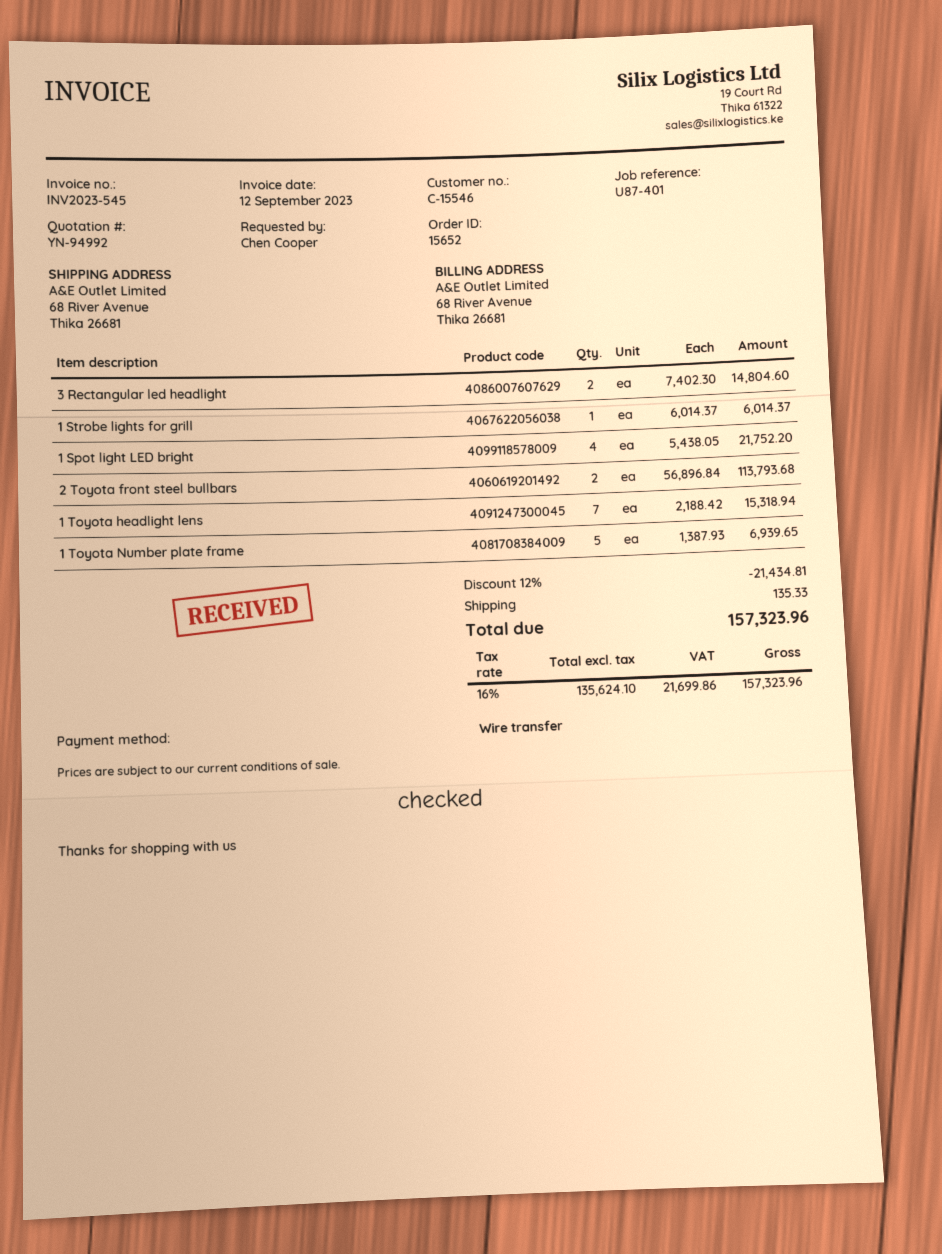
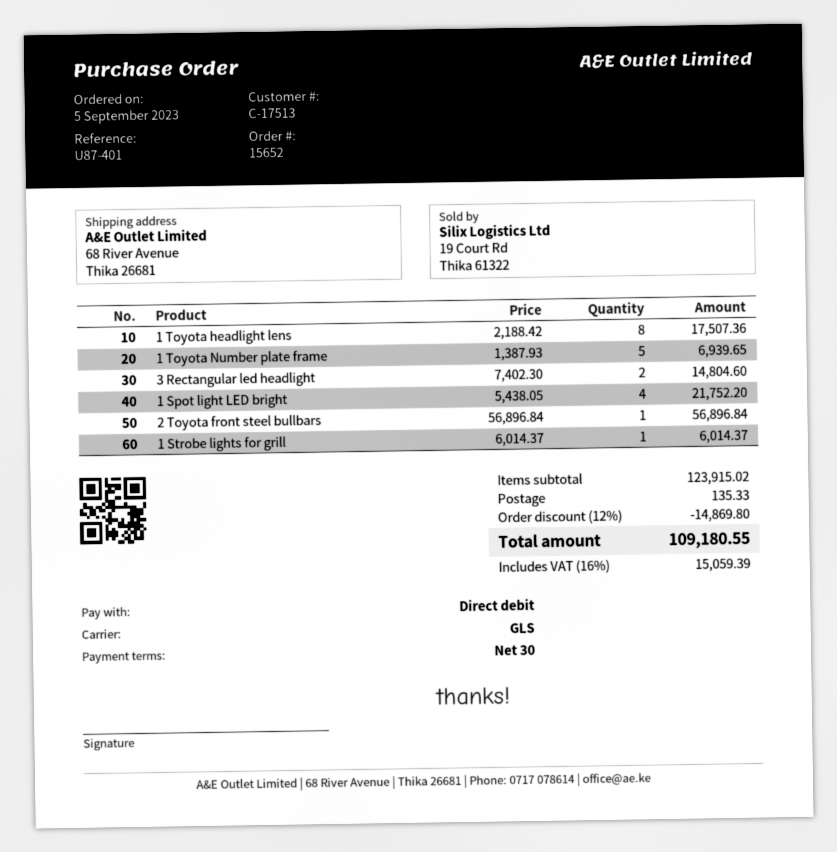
customer number: C-15546 -> C-17513
payment method: bank transfer -> direct debit
2 Toyota front steel bullbars: 2 x 56896.84 = 113793.68 -> 1 x 56896.84 = 56896.84
1 Toyota headlight lens: 7 x 2188.42 = 15318.94 -> 8 x 2188.42 = 17507.36
discount: 12% = 21434.81 -> 12% = 14869.80
tax: 16% = 21699.86 -> 16% = 15059.39
total: 157323.96 -> 109180.55

